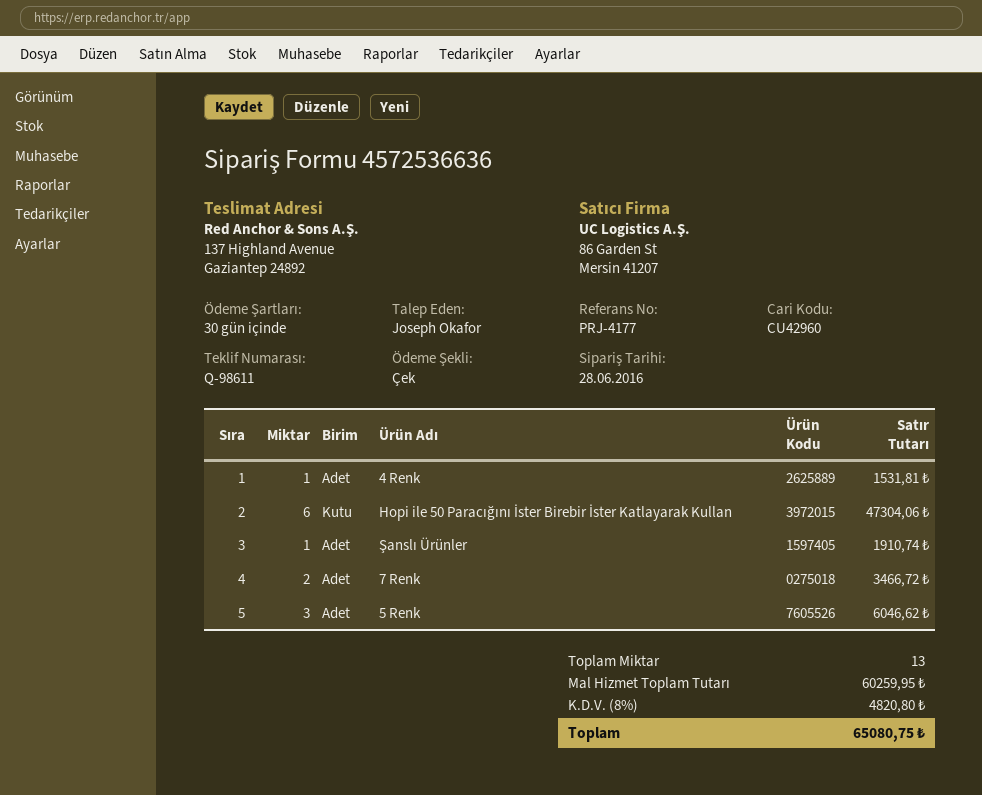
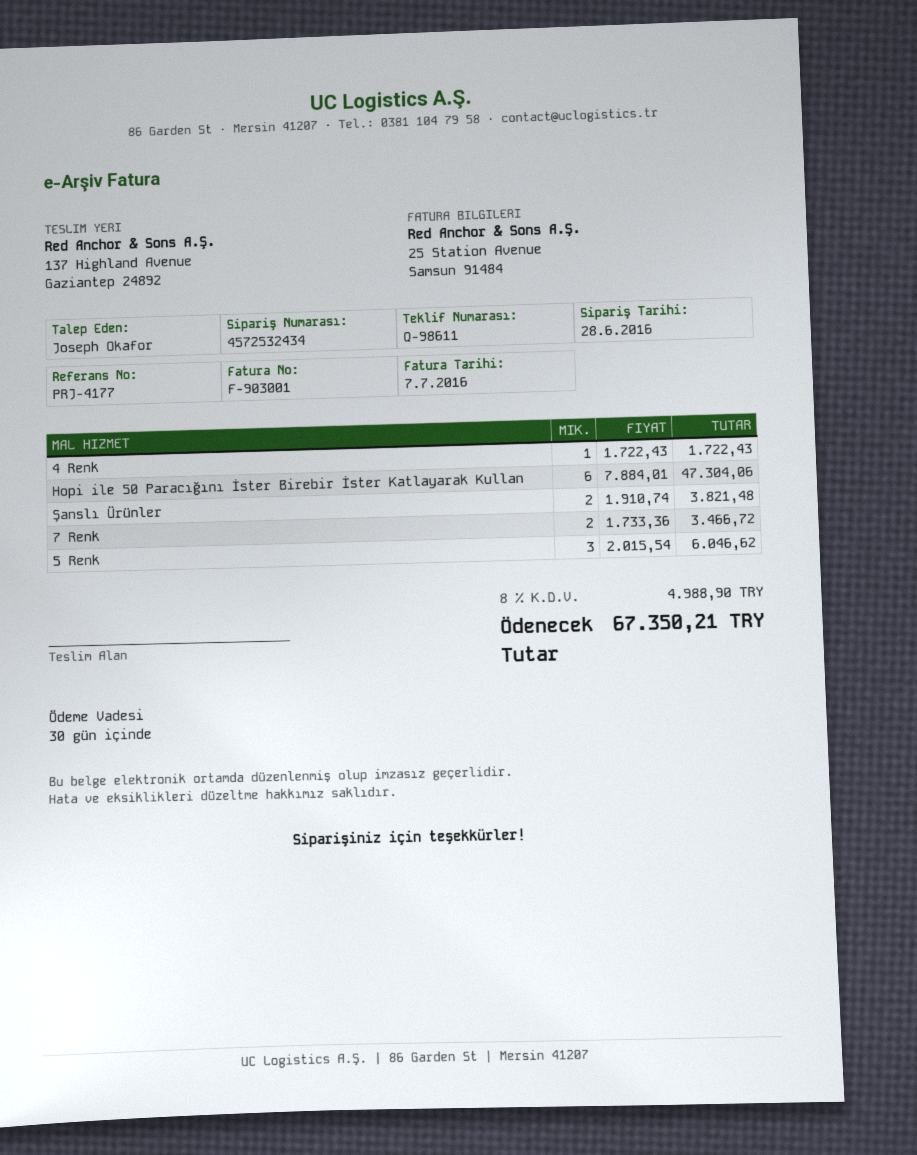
order number: 4572536636 -> 4572532434
4 Renk: 1 for 1531.81 -> 1 for 1722.43
Şanslı Ürünler: 1 for 1910.74 -> 2 for 3821.48
tax: 8% = 4820.80 -> 8% = 4988.90
total: 65080.75 -> 67350.21

